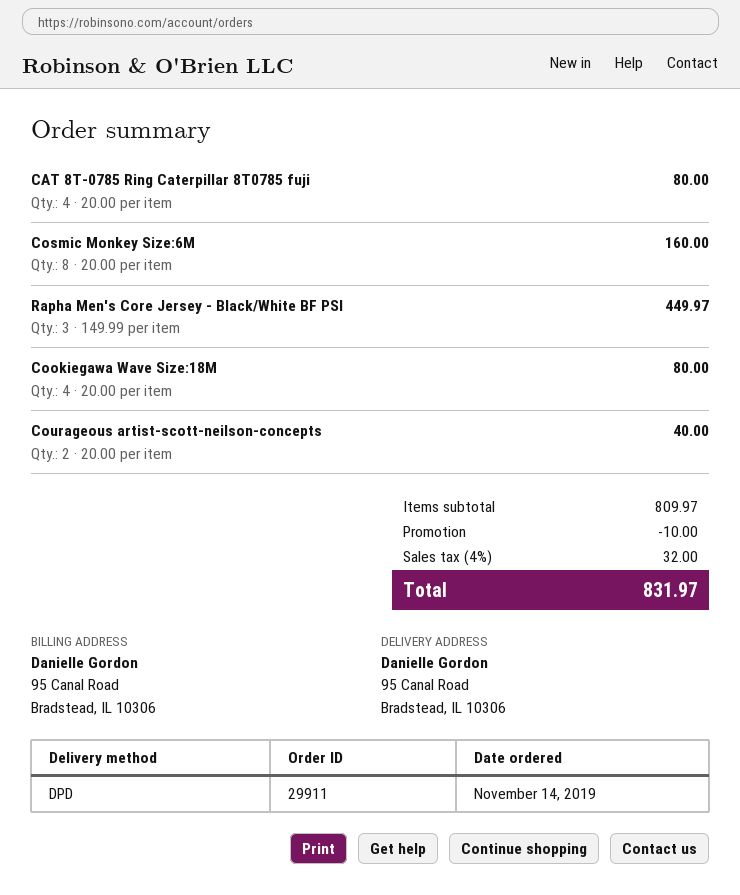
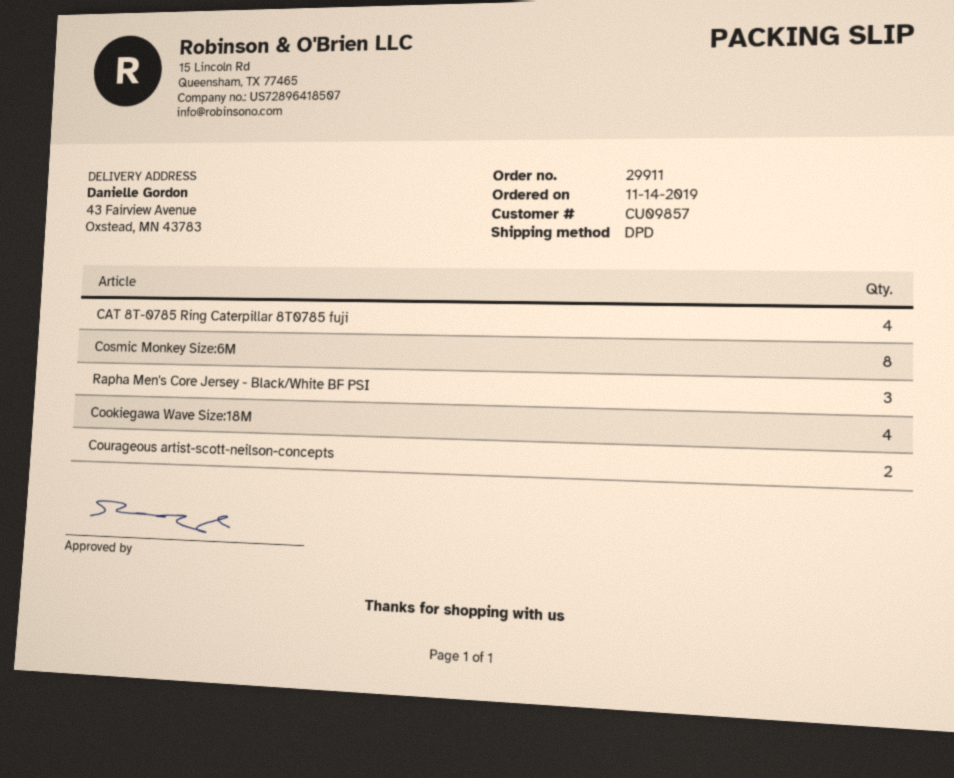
ship to: 95 Canal Road, Bradstead, IL 10306 -> 43 Fairview Avenue, Oxstead, MN 43783

